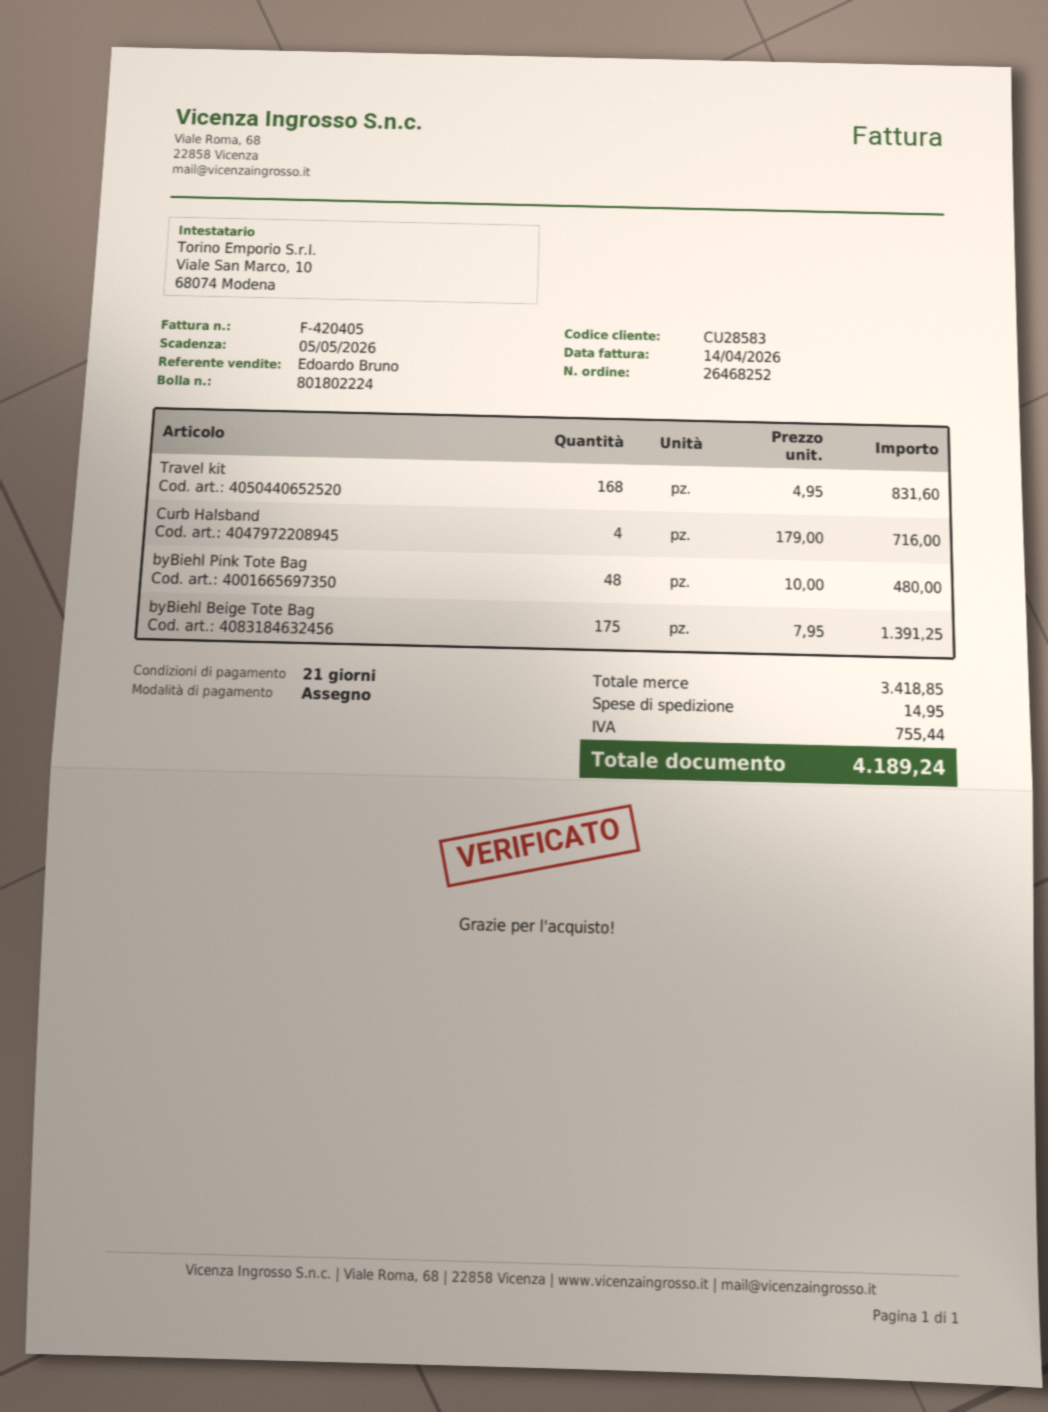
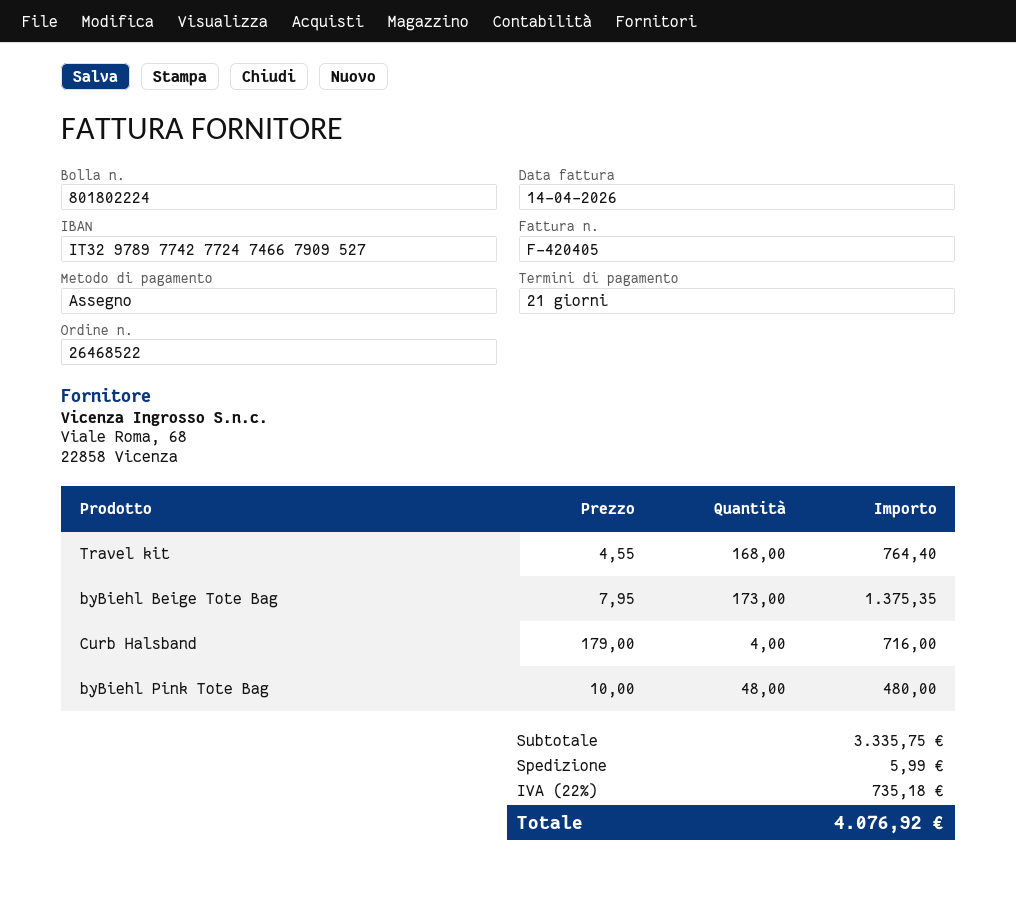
order number: 26468252 -> 26468522
Travel kit: 168 x 4.95 = 831.60 -> 168 x 4.55 = 764.40
byBiehl Beige Tote Bag: 175 x 7.95 = 1391.25 -> 173 x 7.95 = 1375.35
subtotal: 3418.85 -> 3335.75
shipping: 14.95 -> 5.99
tax: 755.44 -> 735.18
total: 4189.24 -> 4076.92

